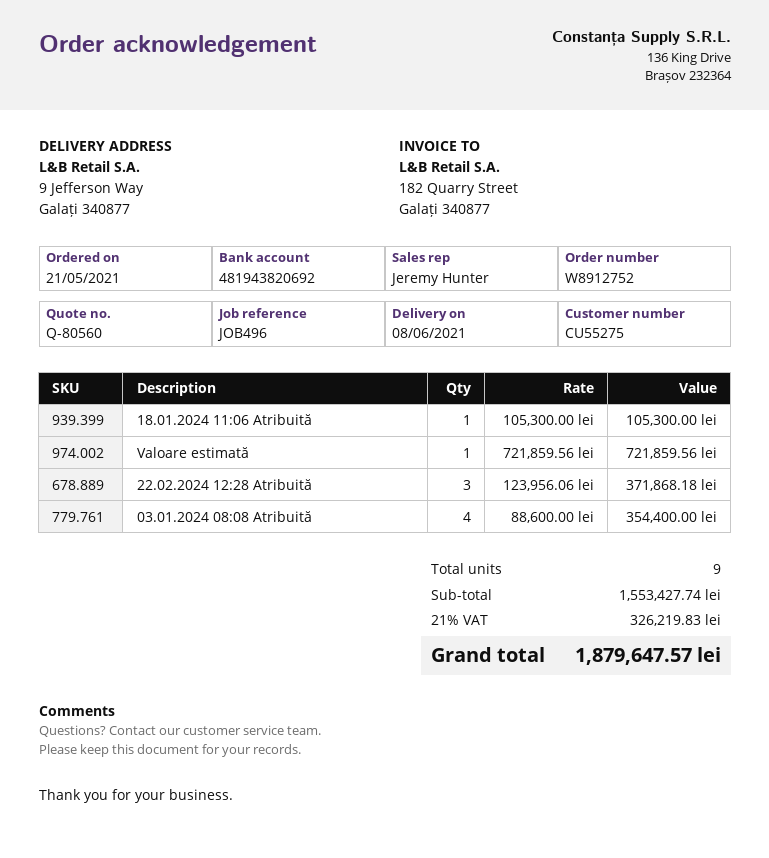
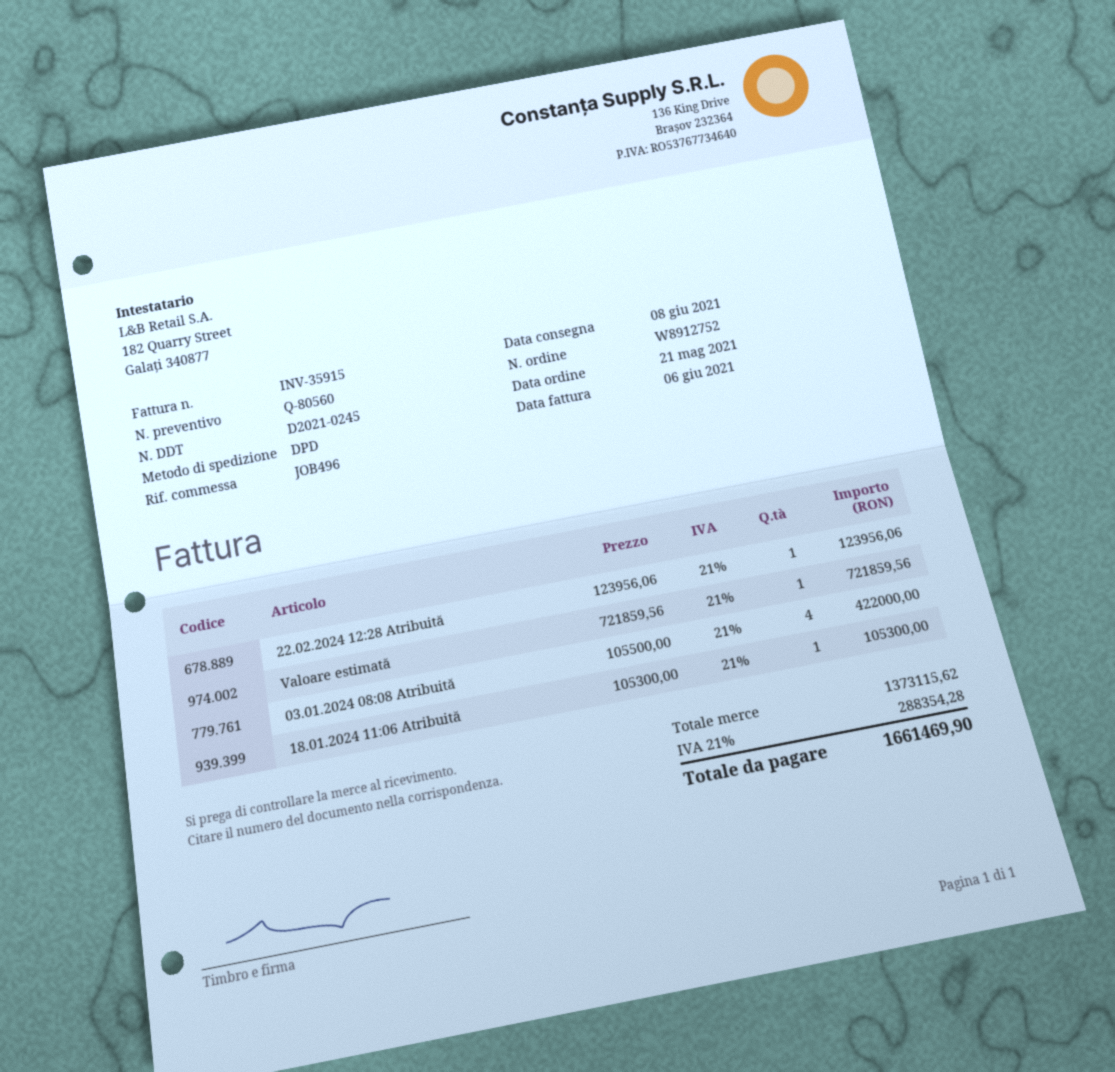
22.02.2024 12:28 Atribuită: 3 x 123956.06 = 371868.18 -> 1 x 123956.06 = 123956.06
03.01.2024 08:08 Atribuită: 4 x 88600.00 = 354400.00 -> 4 x 105500.00 = 422000.00
subtotal: 1553427.74 -> 1373115.62
tax: 21% = 326219.83 -> 21% = 288354.28
total: 1879647.57 -> 1661469.90

